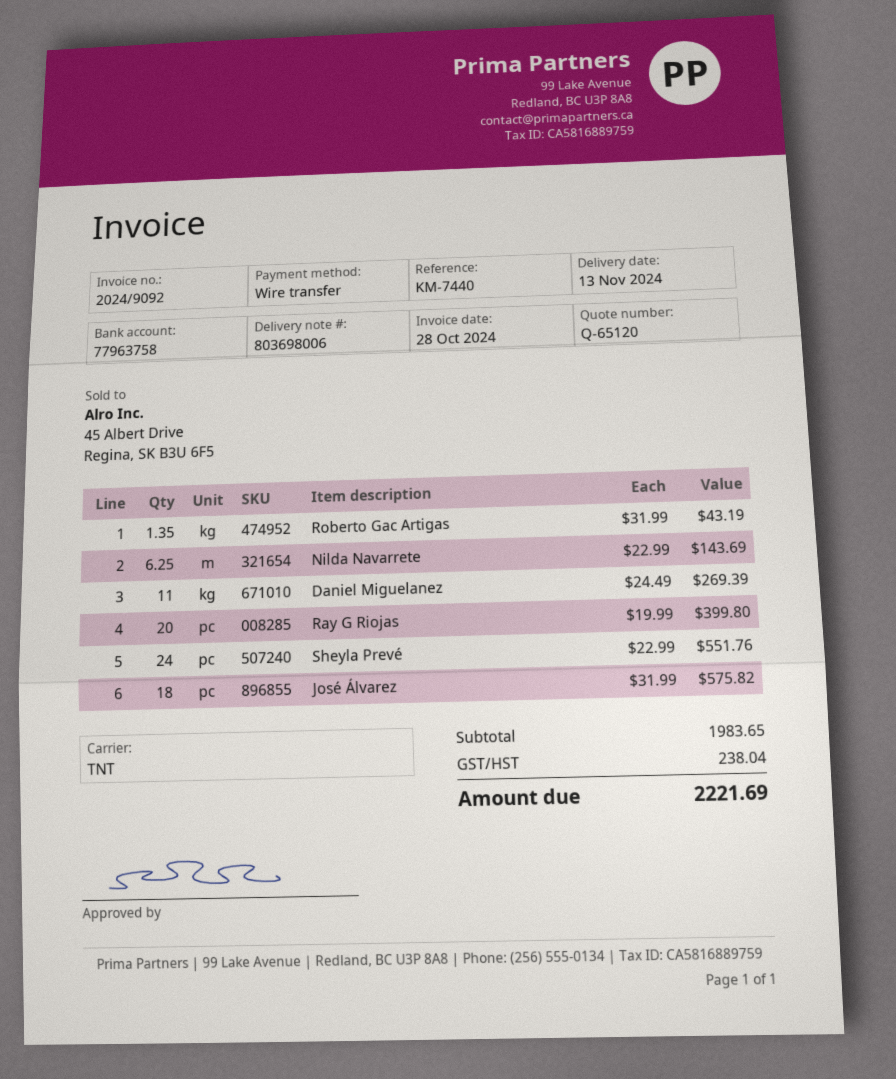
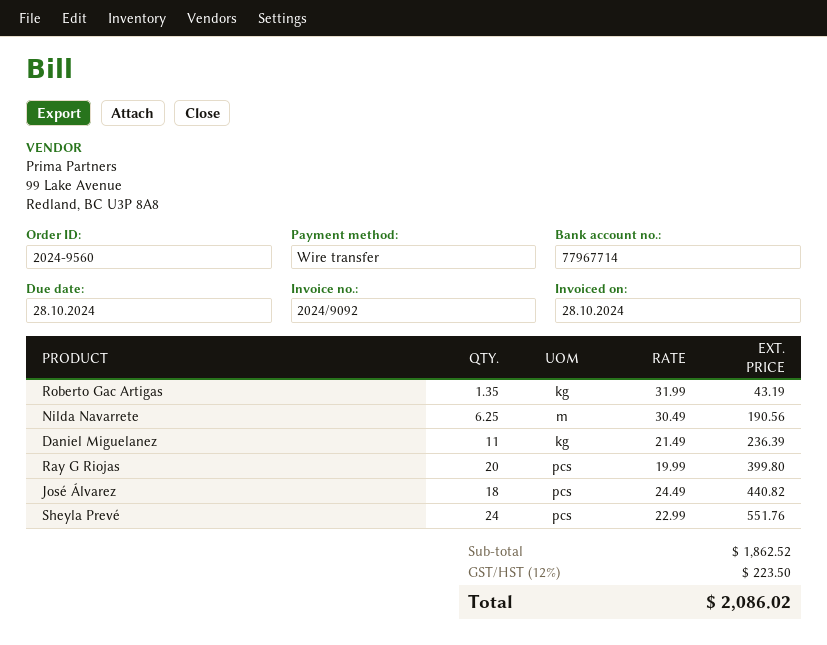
bank account: 77963758 -> 77967714
Nilda Navarrete: 6.25 x 22.99 = 143.69 -> 6.25 x 30.49 = 190.56
Daniel Miguelanez: 11 x 24.49 = 269.39 -> 11 x 21.49 = 236.39
José Álvarez: 18 x 31.99 = 575.82 -> 18 x 24.49 = 440.82
subtotal: 1983.65 -> 1862.52
tax: 238.04 -> 223.50
total: 2221.69 -> 2086.02

